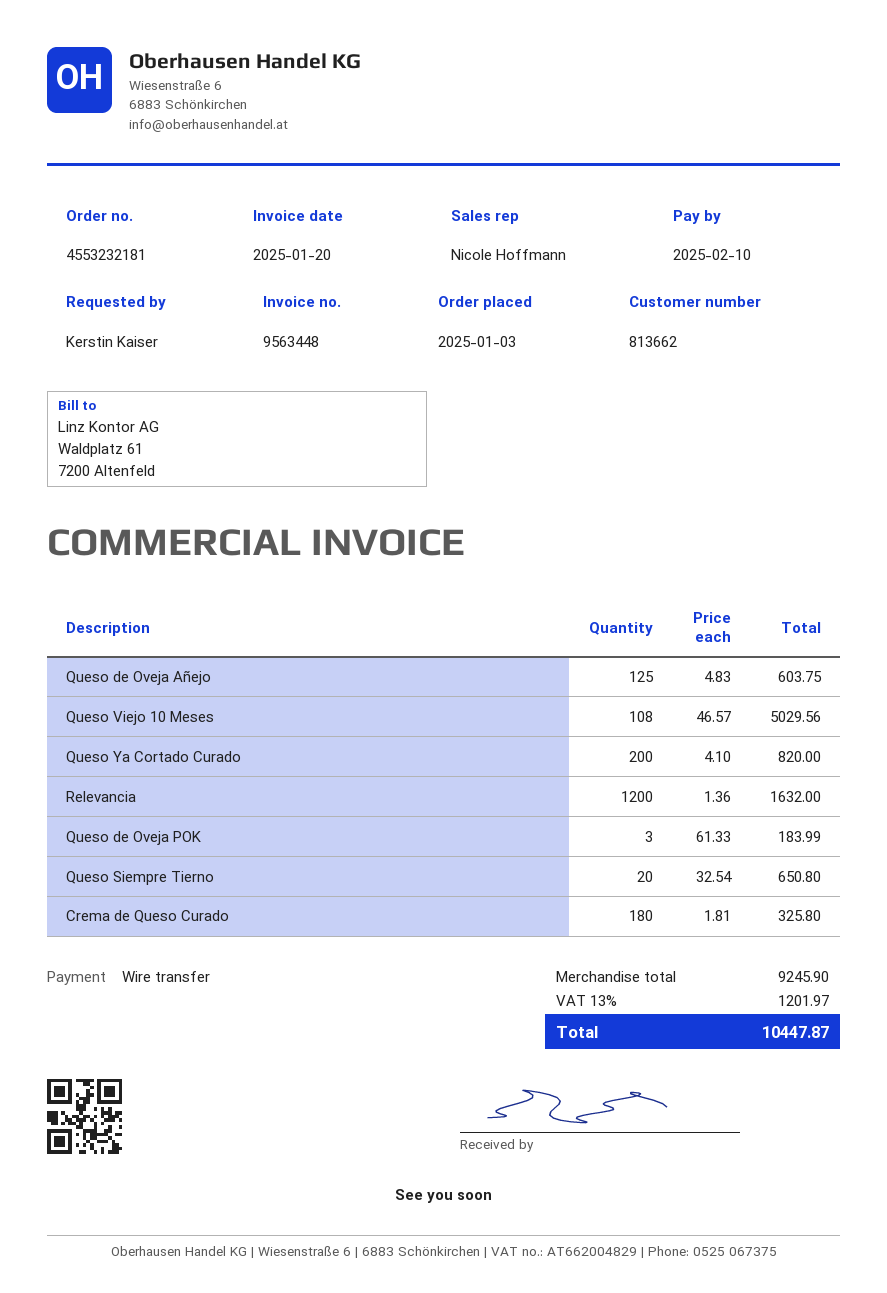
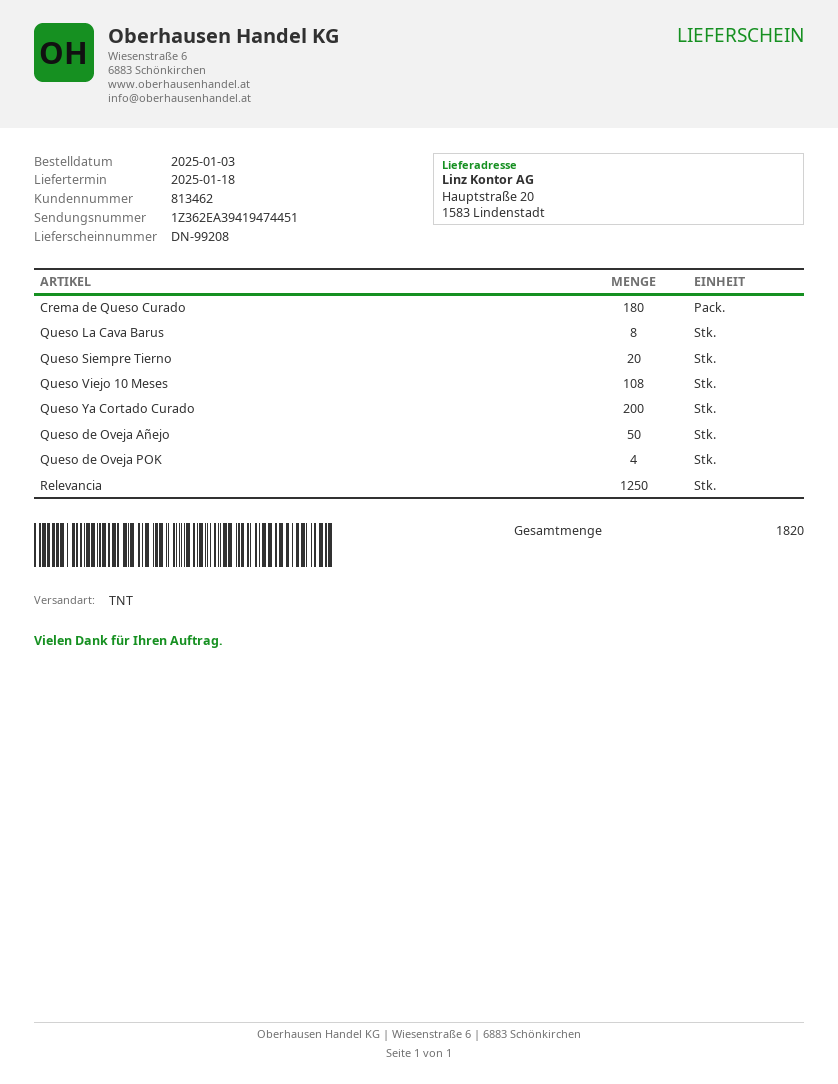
customer number: 813662 -> 813462
Queso de Oveja Añejo: 125 -> 50
Relevancia: 1200 -> 1250
Queso de Oveja POK: 3 -> 4
Queso La Cava Barus: none -> 8

